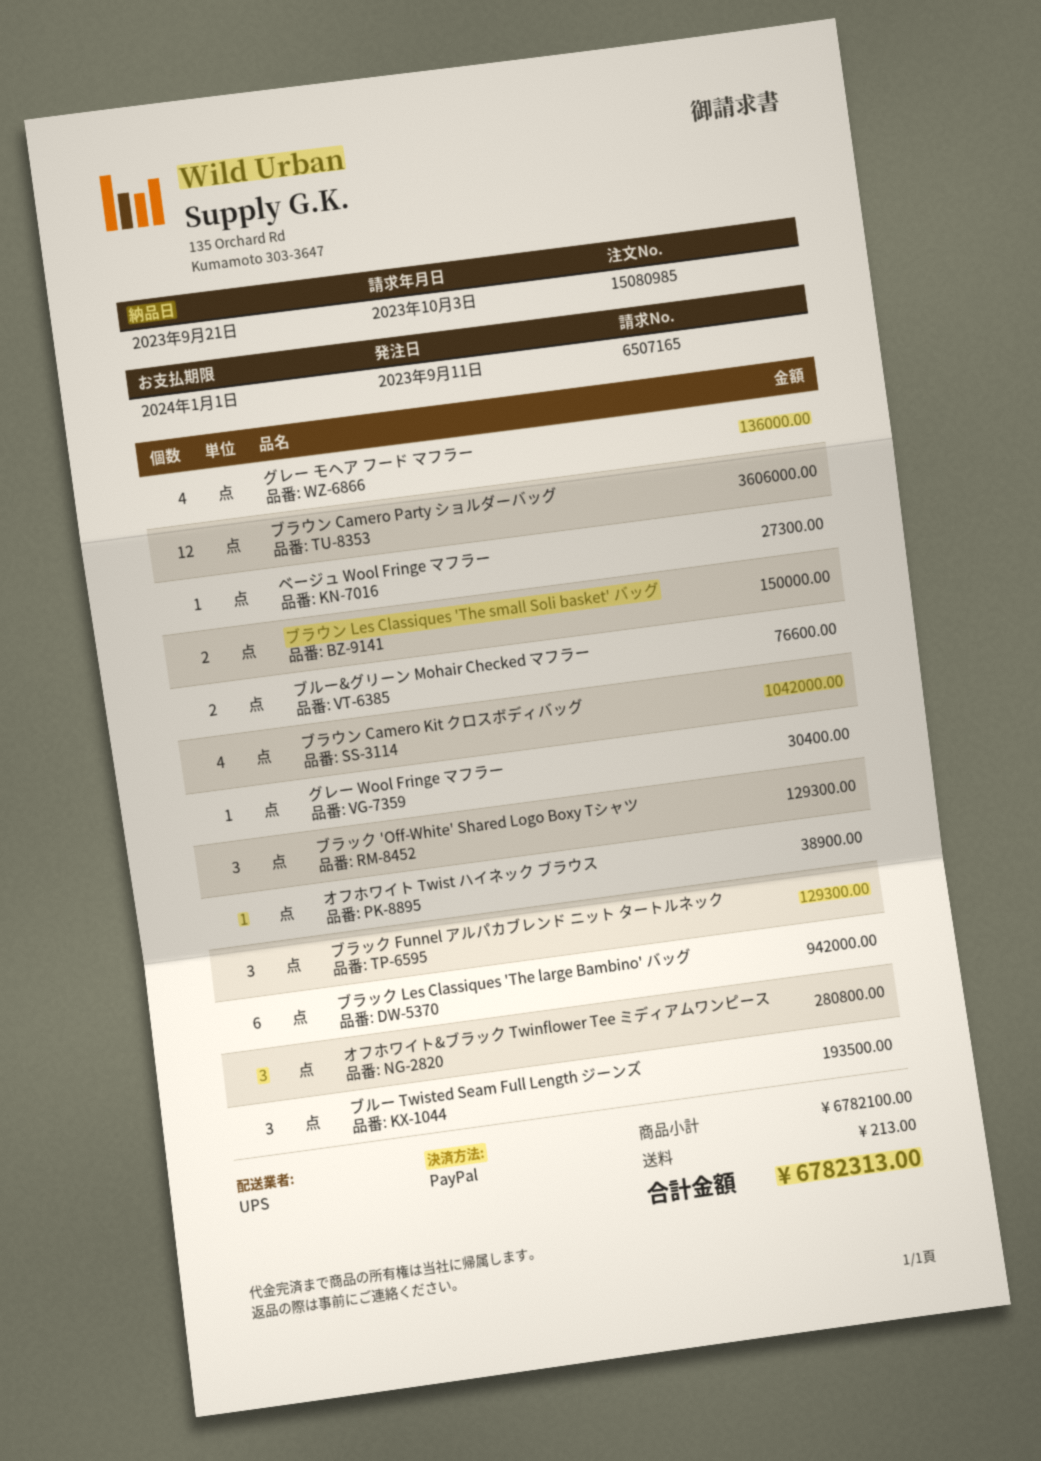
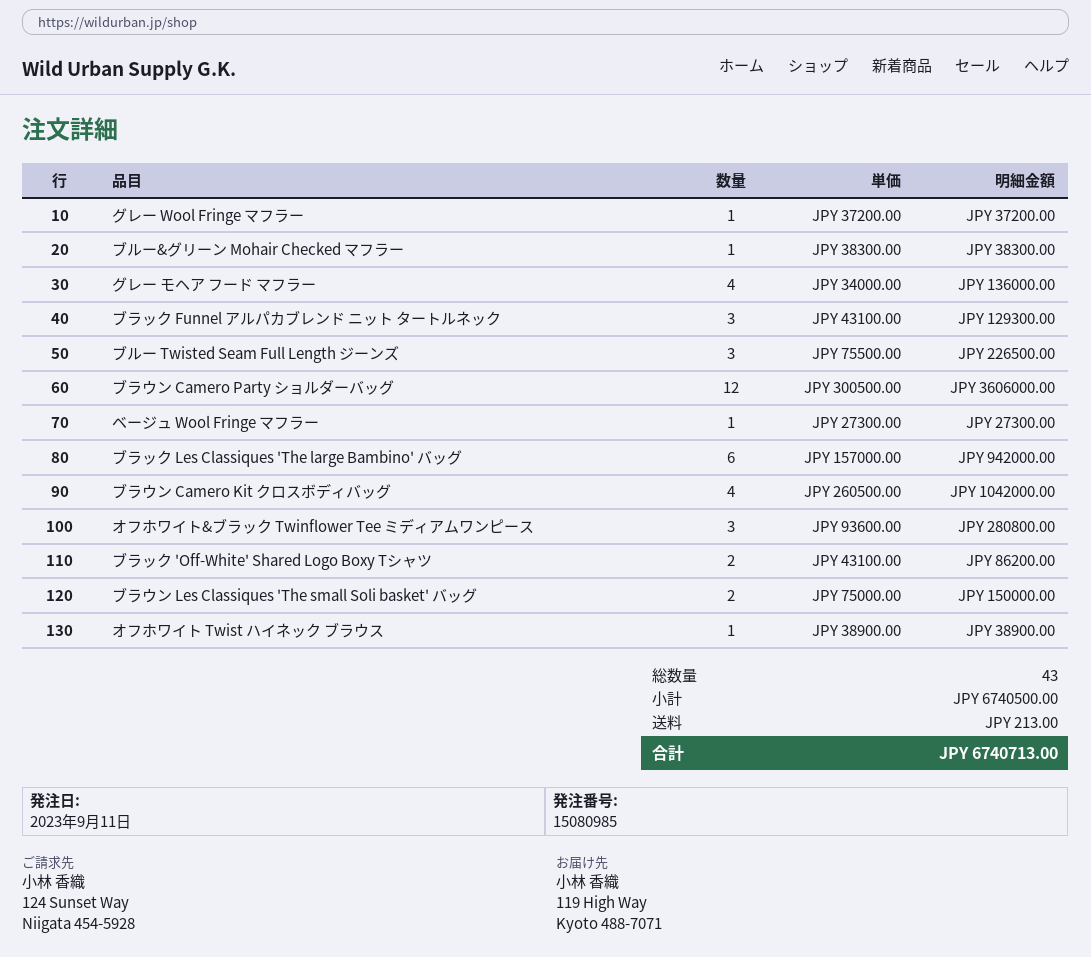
ブルー&グリーン Mohair Checked マフラー: 2 for 76600.00 -> 1 for 38300.00
グレー Wool Fringe マフラー: 1 for 30400.00 -> 1 for 37200.00
ブラック 'Off-White' Shared Logo Boxy Tシャツ: 3 for 129300.00 -> 2 for 86200.00
ブルー Twisted Seam Full Length ジーンズ: 3 for 193500.00 -> 3 for 226500.00
subtotal: 6782100.00 -> 6740500.00
total: 6782313.00 -> 6740713.00

